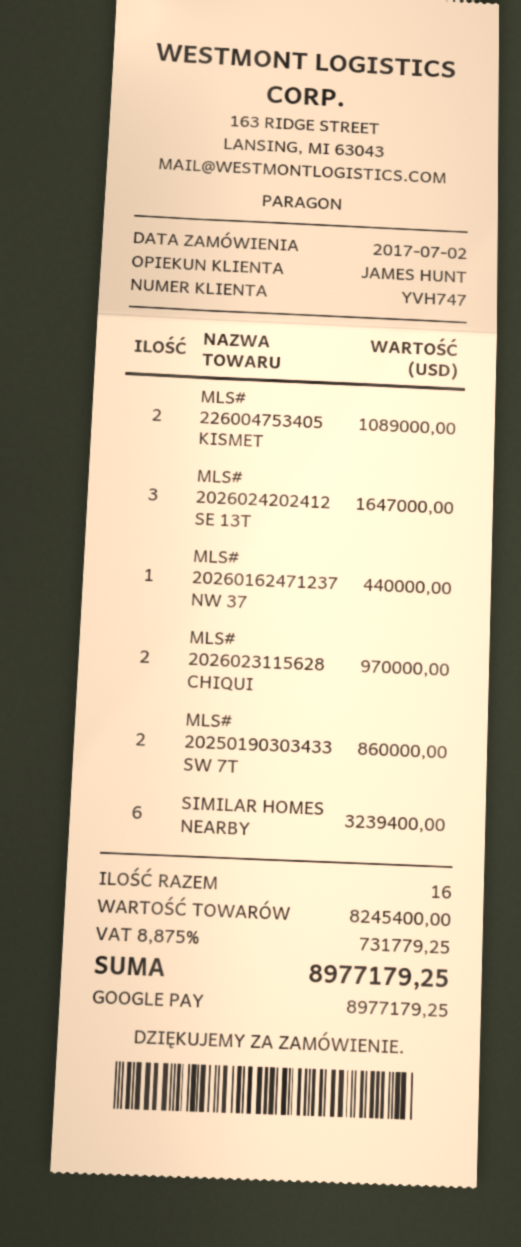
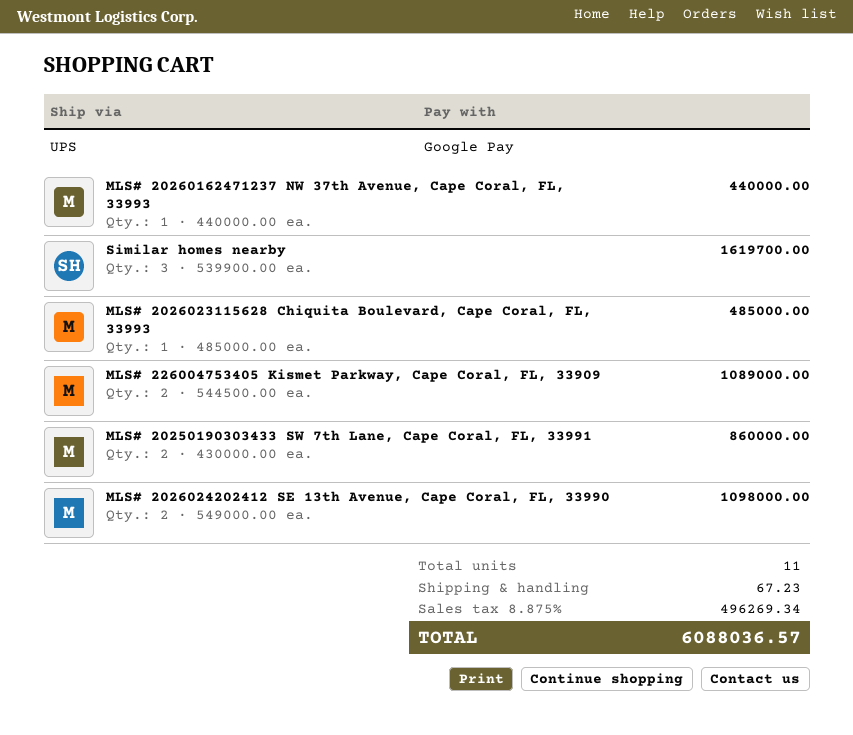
MLS# 2026024202412 SE 13T: 3 for 1647000.00 -> 2 for 1098000.00
MLS# 2026023115628 CHIQUI: 2 for 970000.00 -> 1 for 485000.00
SIMILAR HOMES NEARBY: 6 for 3239400.00 -> 3 for 1619700.00
total quantity: 16 -> 11
shipping: none -> 67.23
tax: 8.875% = 731779.25 -> 8.875% = 496269.34
total: 8977179.25 -> 6088036.57

